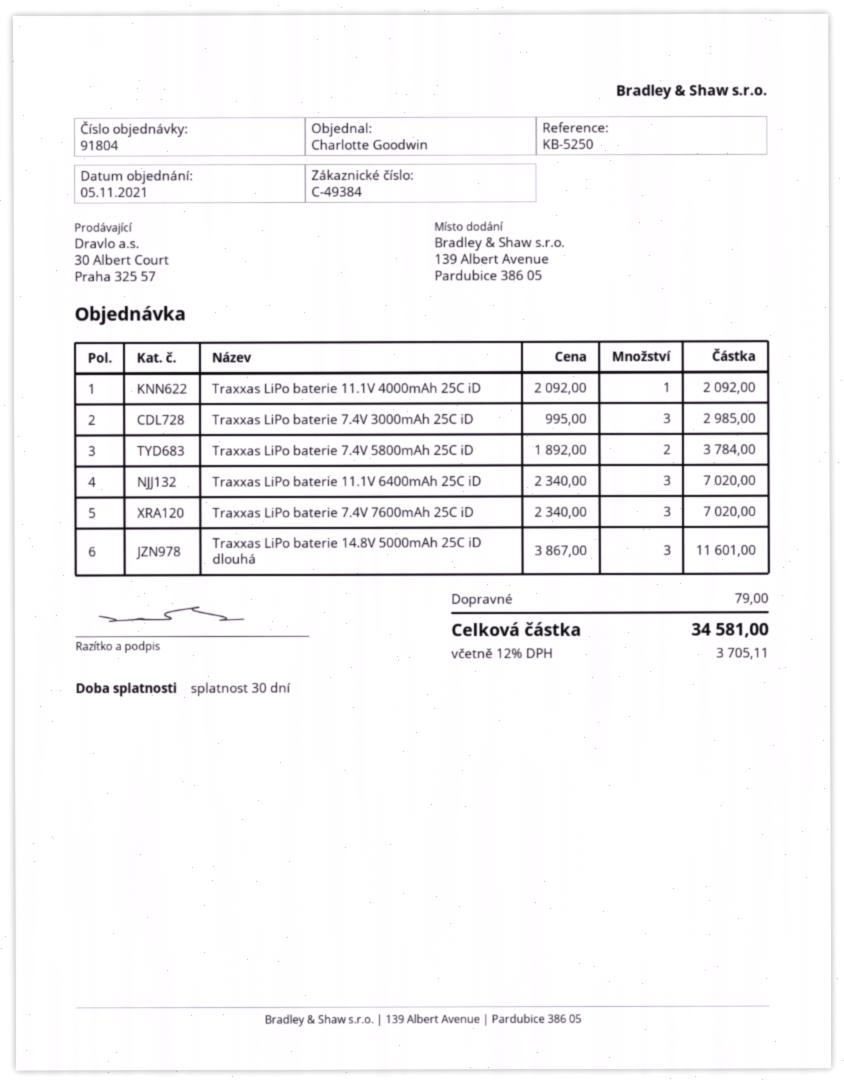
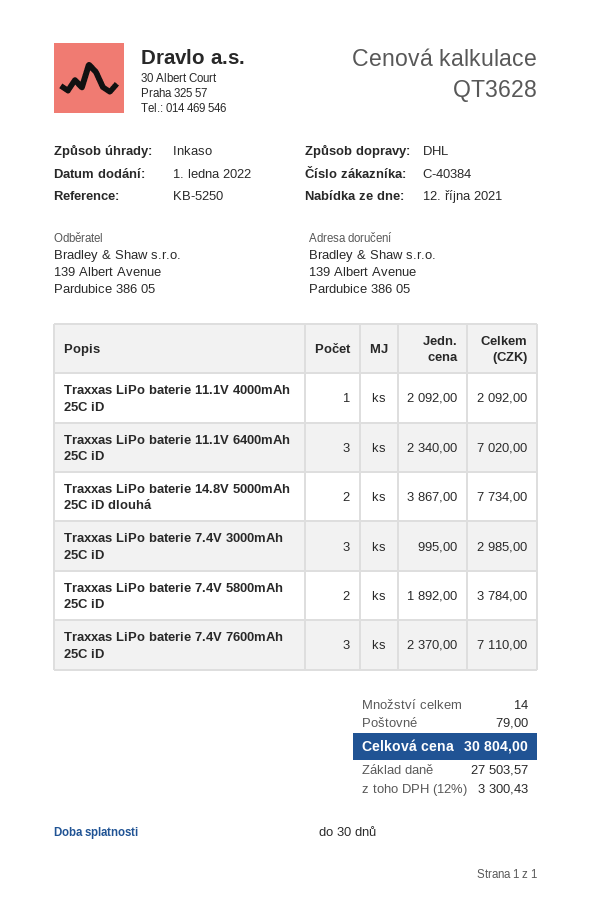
customer number: C-49384 -> C-40384
Traxxas LiPo baterie 7.4V 7600mAh 25C iD: 3 x 2340.00 = 7020.00 -> 3 x 2370.00 = 7110.00
Traxxas LiPo baterie 14.8V 5000mAh 25C iD dlouhá: 3 x 3867.00 = 11601.00 -> 2 x 3867.00 = 7734.00
tax: 12% = 3705.11 -> 12% = 3300.43
total: 34581.00 -> 30804.00

